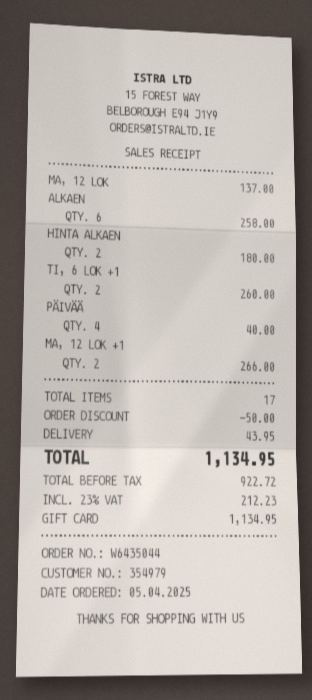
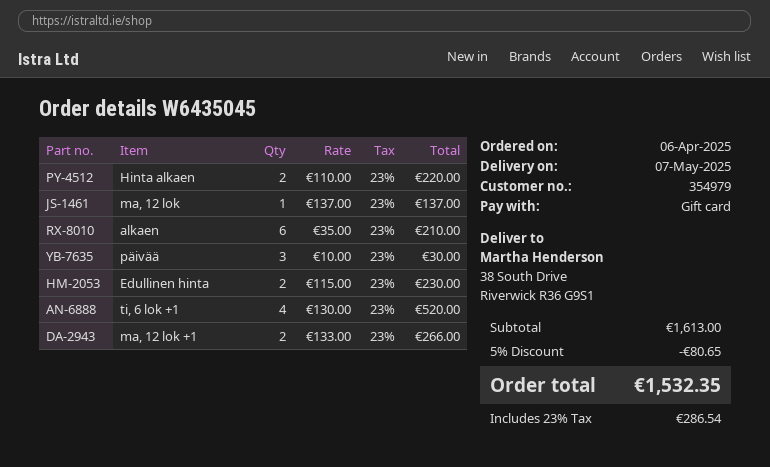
order number: W6435044 -> W6435045
order date: 2025-04-05 -> 2025-04-06
ALKAEN: 6 for 258.00 -> 6 for 210.00
HINTA ALKAEN: 2 for 180.00 -> 2 for 220.00
TI, 6 LOK +1: 2 for 260.00 -> 4 for 520.00
PÄIVÄÄ: 4 for 40.00 -> 3 for 30.00
Edullinen hinta: none -> 2 for 230.00
discount: 50.00 -> 80.65
shipping: 43.95 -> none
tax: 23% = 212.23 -> 23% = 286.54
total: 1134.95 -> 1532.35

